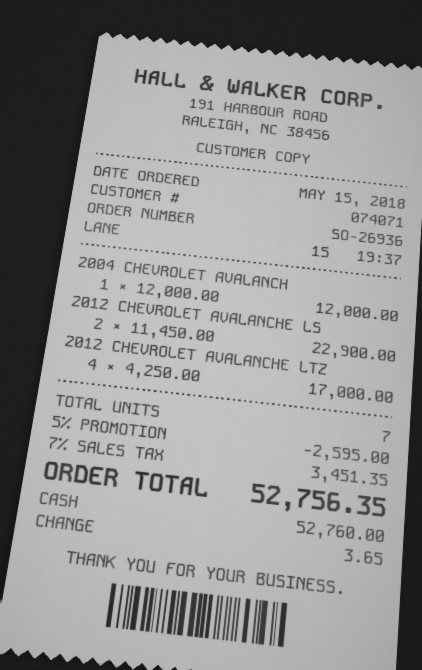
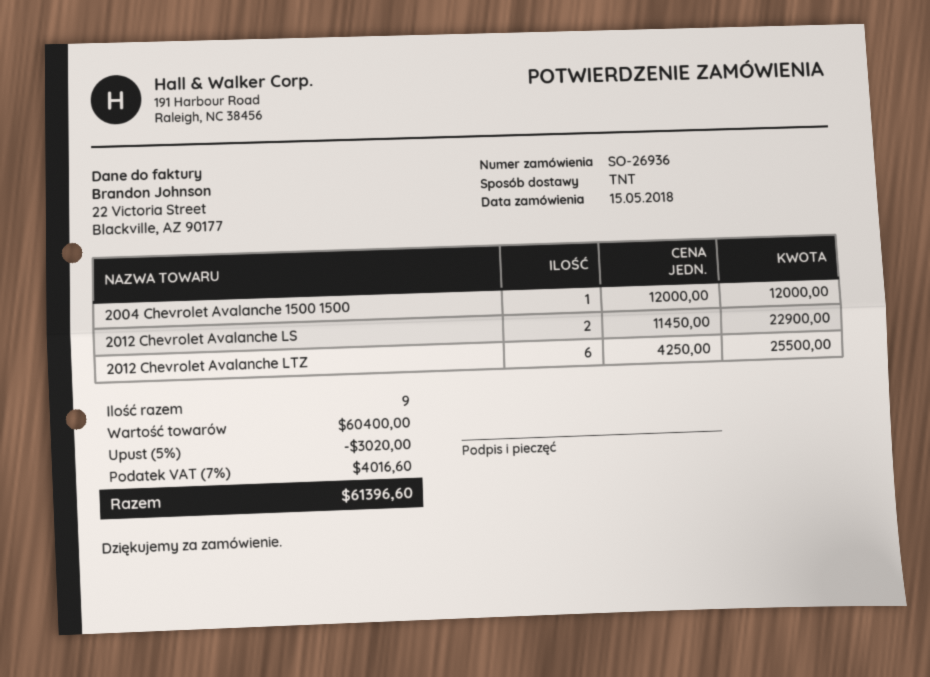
2012 CHEVROLET AVALANCHE LTZ: 4 x 4250.00 = 17000.00 -> 6 x 4250.00 = 25500.00
total quantity: 7 -> 9
discount: 5% = 2595.00 -> 5% = 3020.00
tax: 7% = 3451.35 -> 7% = 4016.60
total: 52756.35 -> 61396.60

